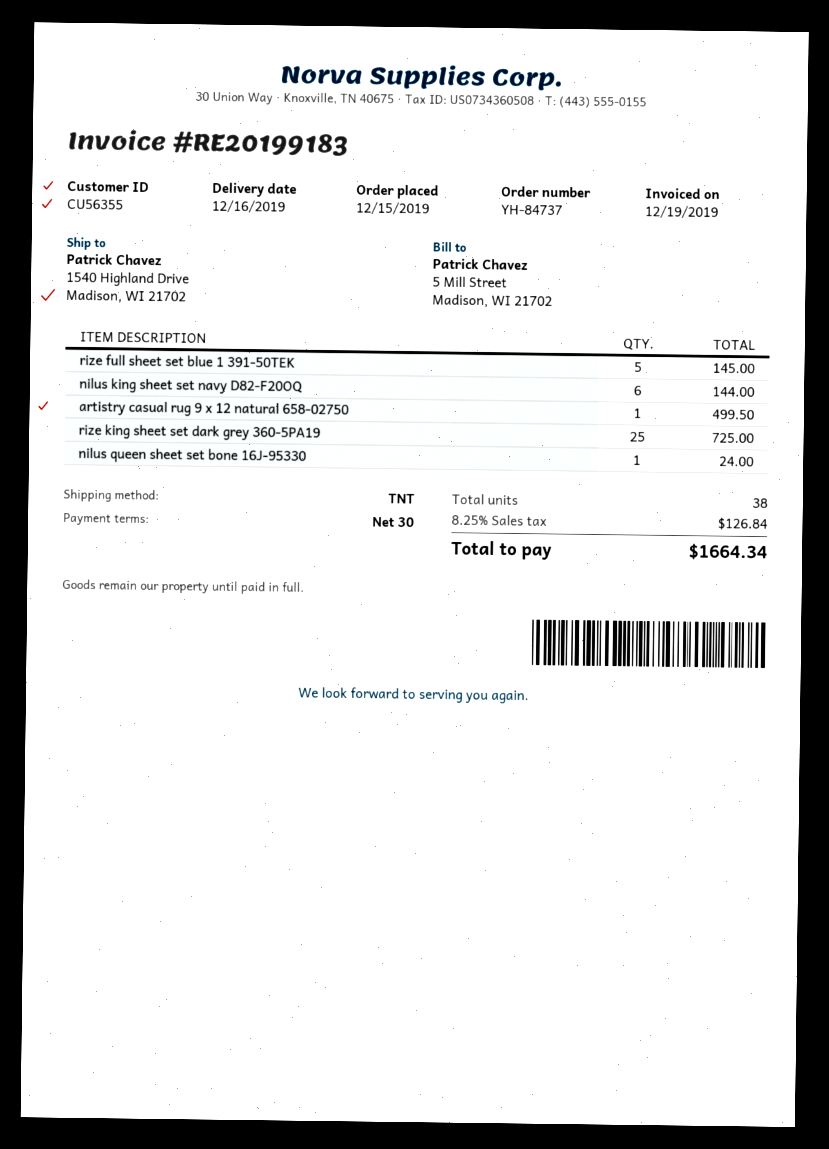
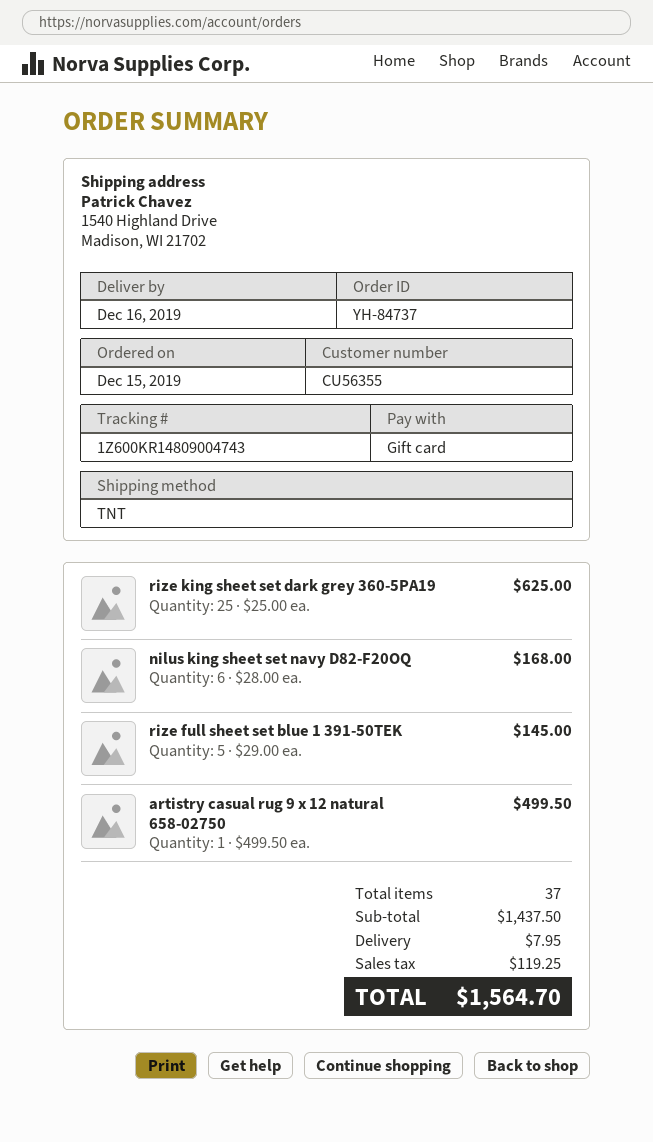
nilus king sheet set navy D82-F20OQ: 6 for 144.00 -> 6 for 168.00
rize king sheet set dark grey 360-5PA19: 25 for 725.00 -> 25 for 625.00
nilus queen sheet set bone 16J-95330: 1 for 24.00 -> none
total quantity: 38 -> 37
shipping: none -> 7.95
tax: 126.84 -> 119.25
total: 1664.34 -> 1564.70

